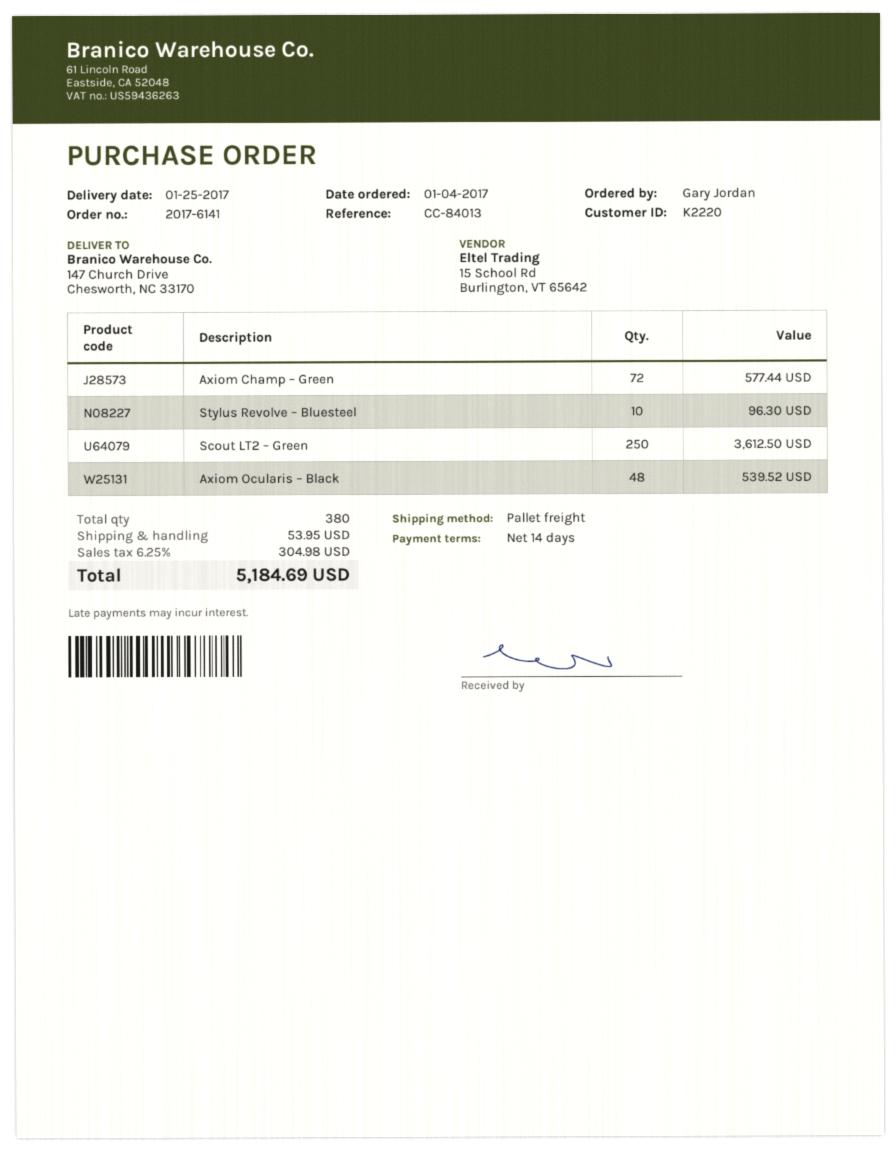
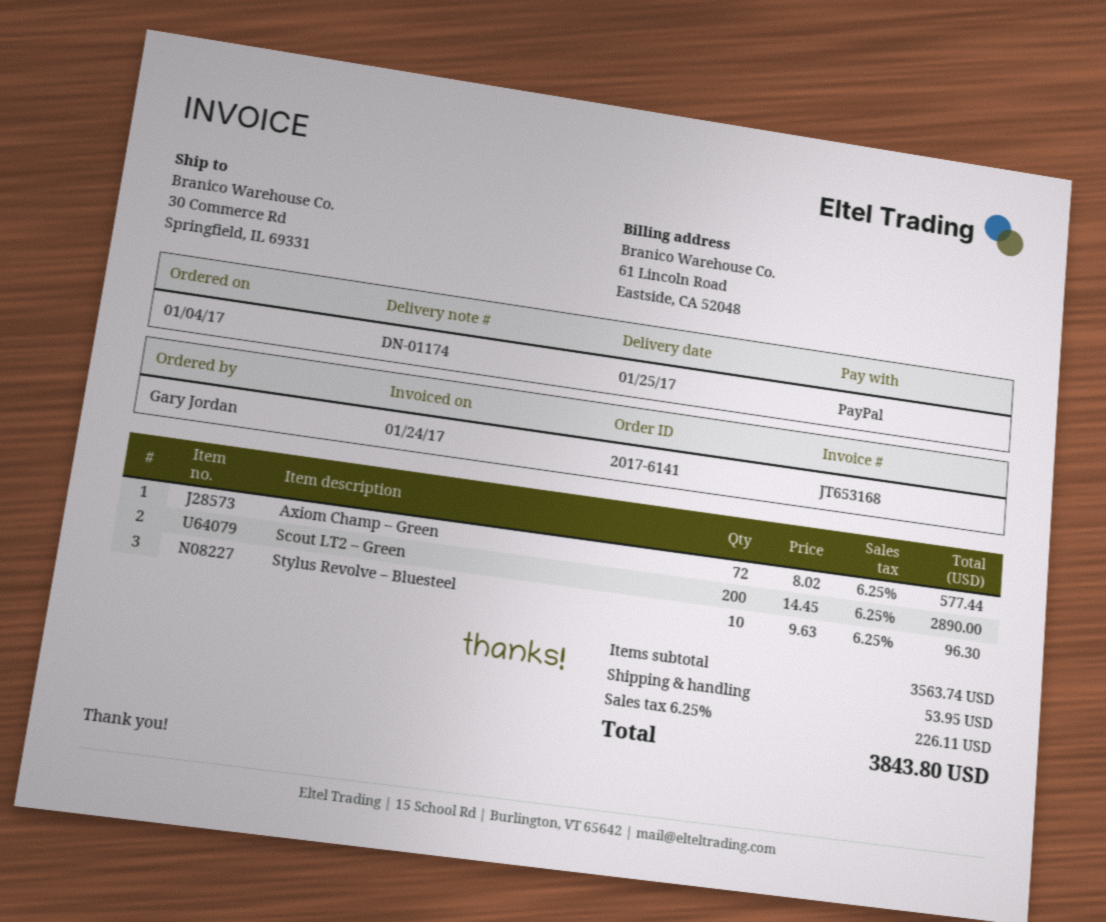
ship to: 147 Church Drive, Chesworth, NC 33170 -> 30 Commerce Rd, Springfield, IL 69331
Scout LT2 – Green: 250 for 3612.50 -> 200 for 2890.00
Axiom Ocularis – Black: 48 for 539.52 -> none
tax: 6.25% = 304.98 -> 6.25% = 226.11
total: 5184.69 -> 3843.80

